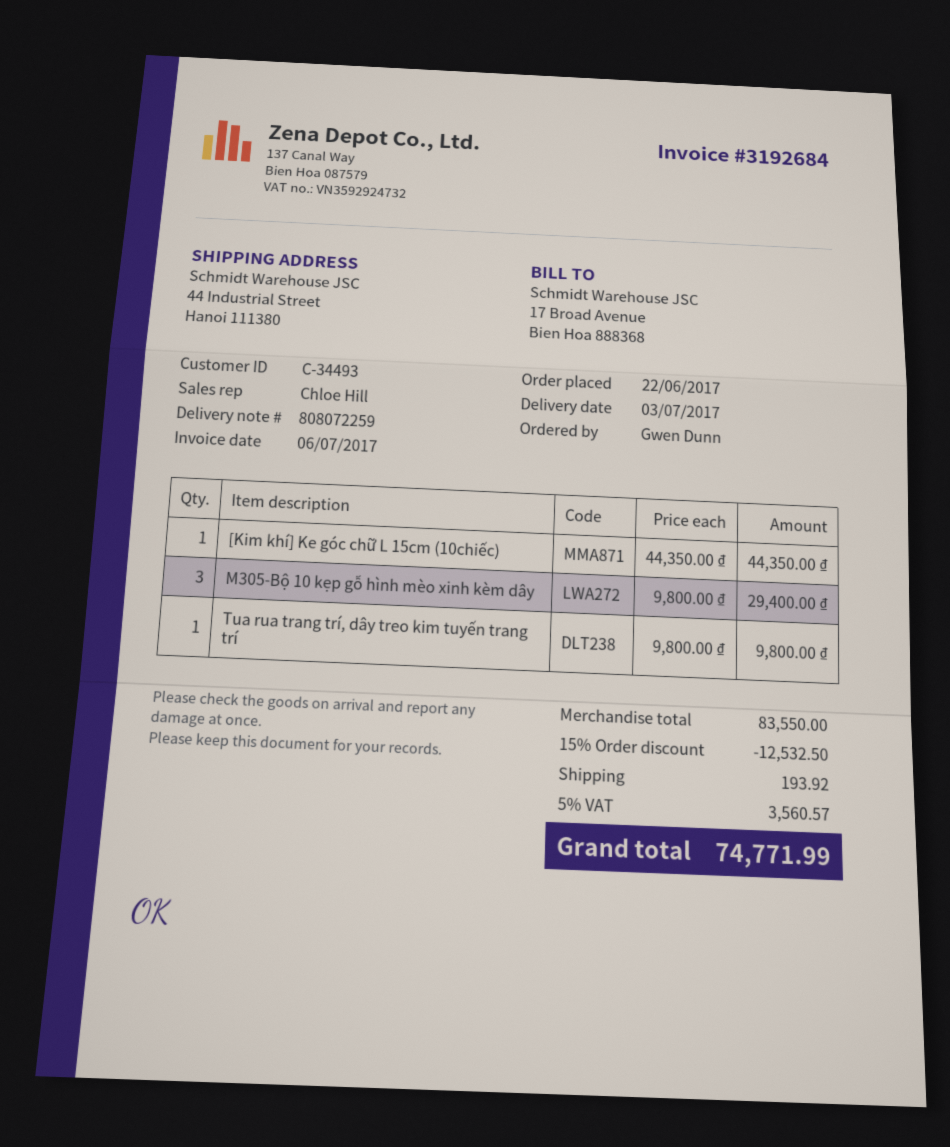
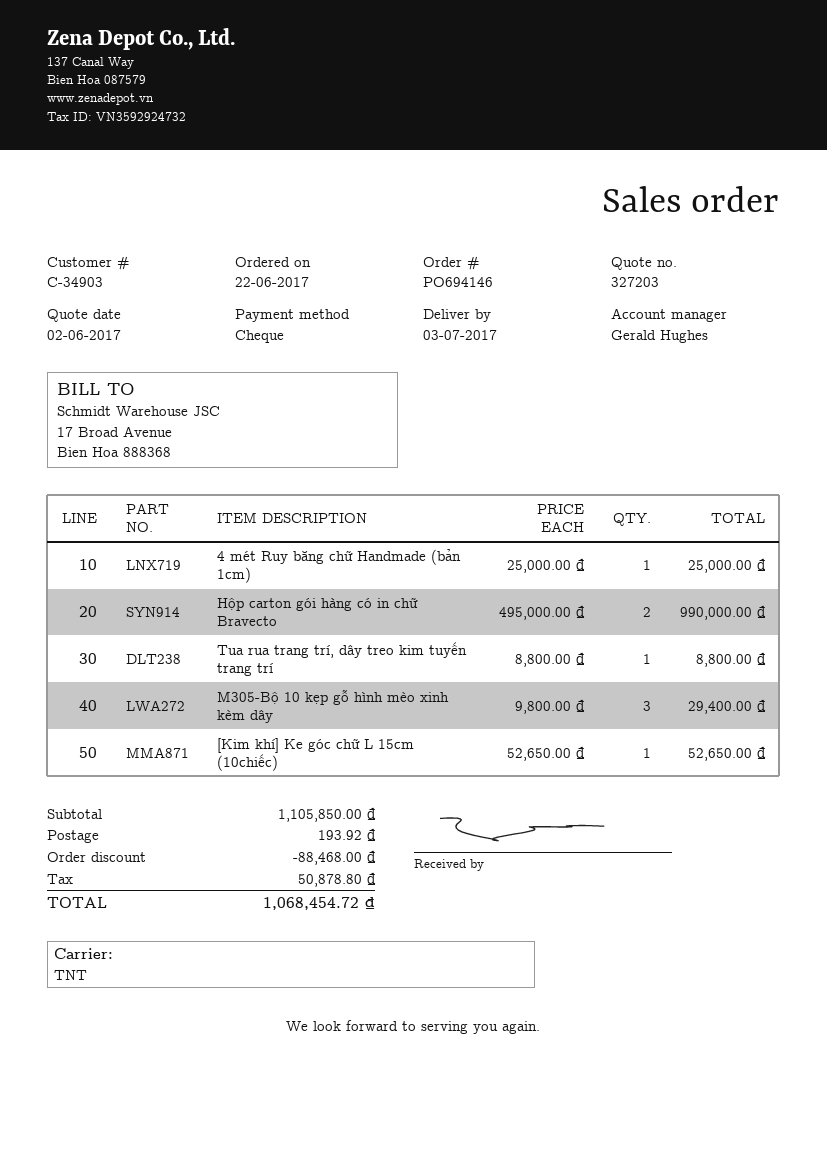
customer number: C-34493 -> C-34903
sales rep: Chloe Hill -> Gerald Hughes
[Kim khí] Ke góc chữ L 15cm (10chiếc): 1 x 44350.00 = 44350.00 -> 1 x 52650.00 = 52650.00
Tua rua trang trí, dây treo kim tuyến trang trí: 1 x 9800.00 = 9800.00 -> 1 x 8800.00 = 8800.00
4 mét Ruy băng chữ Handmade (bản 1cm): none -> 1 x 25000.00 = 25000.00
Hộp carton gói hàng có in chữ Bravecto: none -> 2 x 495000.00 = 990000.00
subtotal: 83550.00 -> 1105850.00
discount: 12532.50 -> 88468.00
tax: 3560.57 -> 50878.80
total: 74771.99 -> 1068454.72

